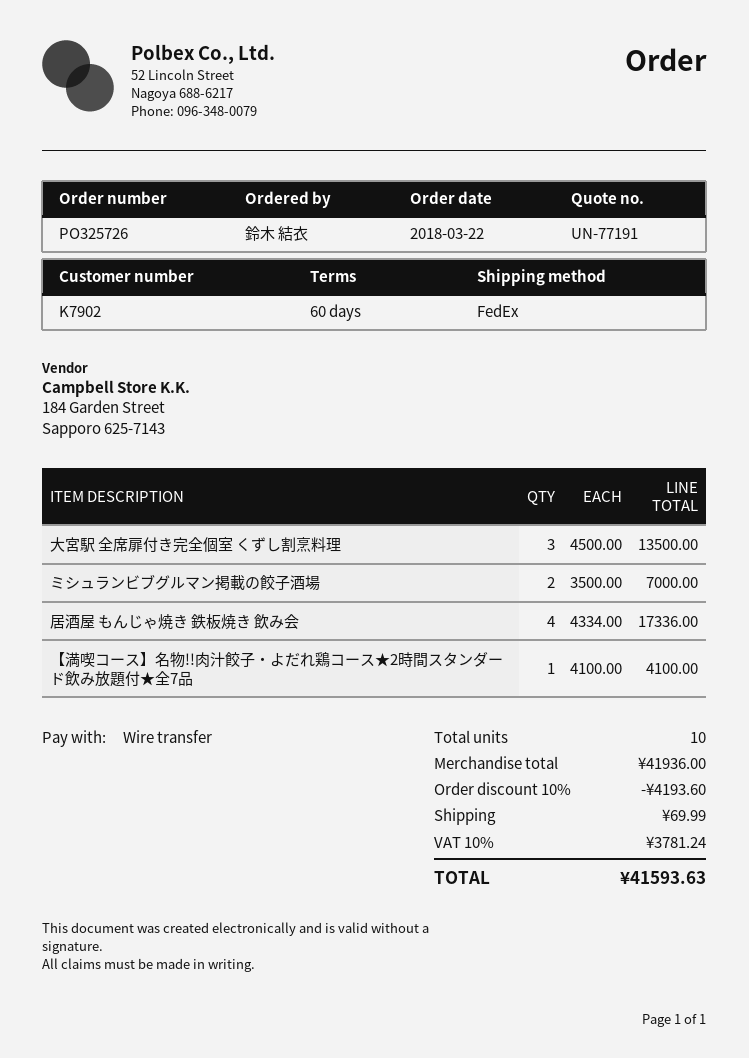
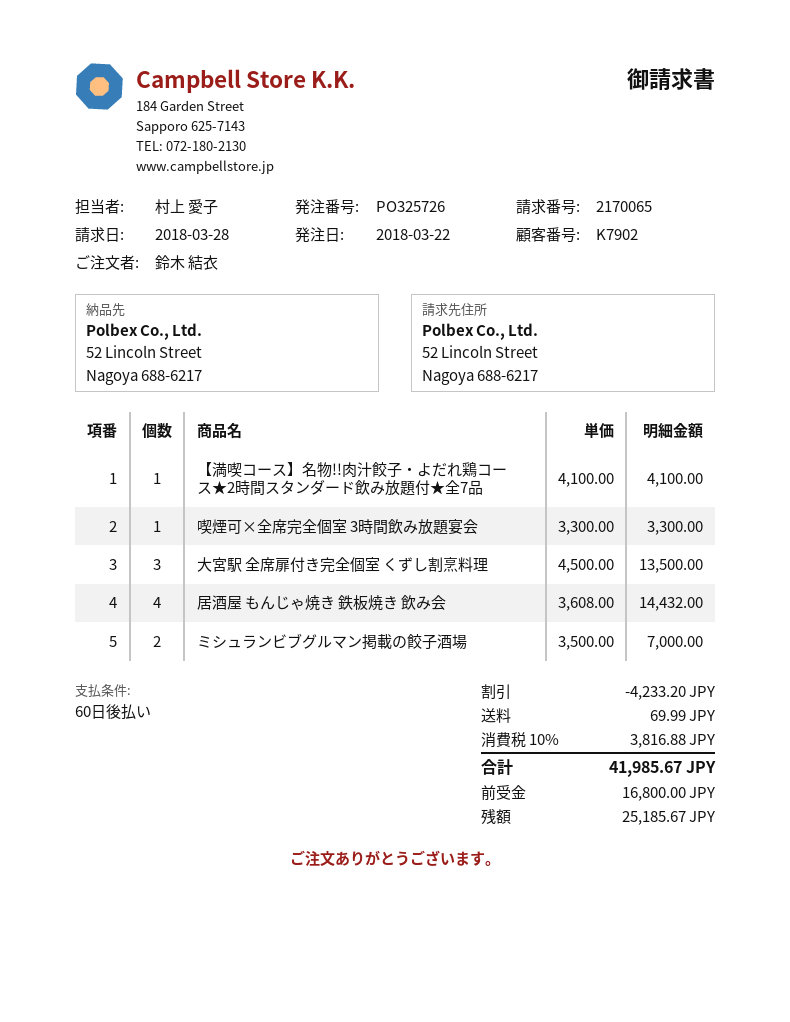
居酒屋 もんじゃ焼き 鉄板焼き 飲み会: 4 x 4334.00 = 17336.00 -> 4 x 3608.00 = 14432.00
喫煙可×全席完全個室 3時間飲み放題宴会: none -> 1 x 3300.00 = 3300.00
discount: 4193.60 -> 4233.20
tax: 10% = 3781.24 -> 10% = 3816.88
total: 41593.63 -> 41985.67

